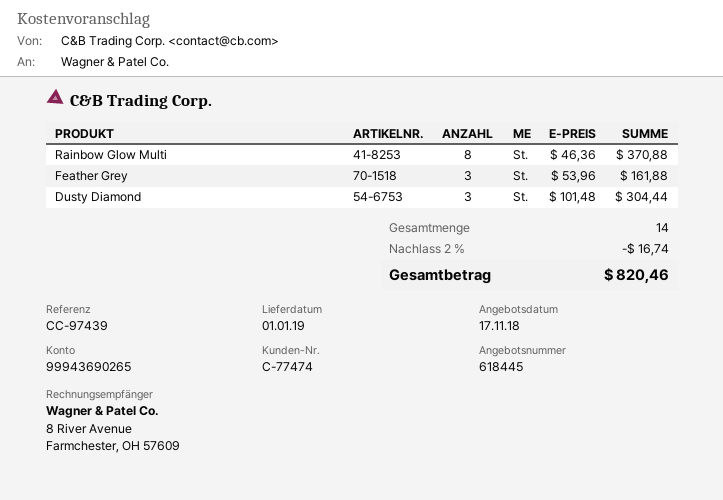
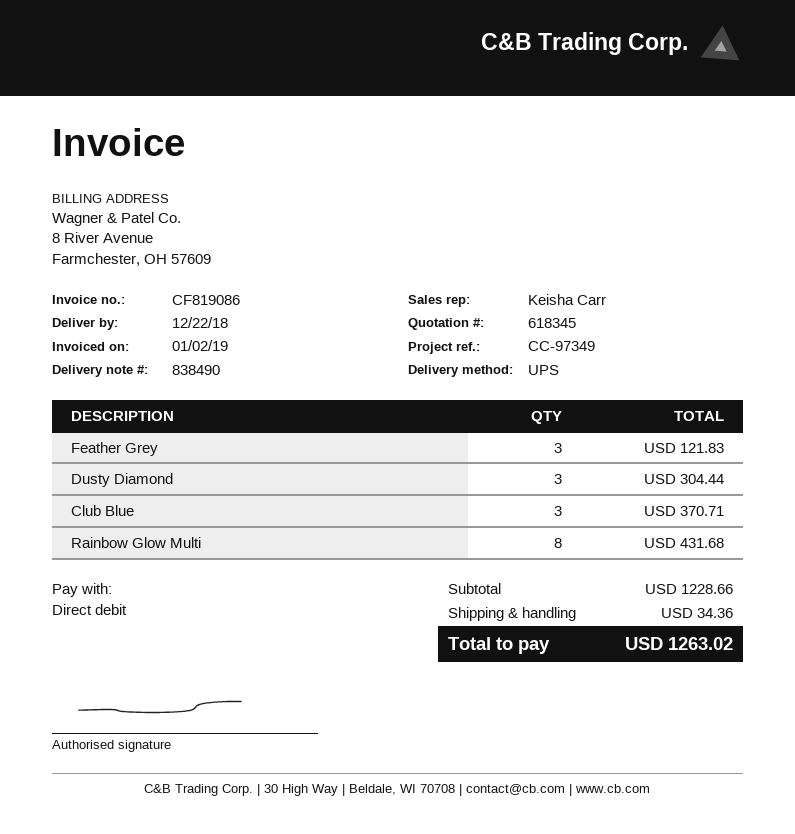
quote number: 618445 -> 618345
delivery date: 2019-01-01 -> 2018-12-22
reference: CC-97439 -> CC-97349
Rainbow Glow Multi: 8 for 370.88 -> 8 for 431.68
Feather Grey: 3 for 161.88 -> 3 for 121.83
Club Blue: none -> 3 for 370.71
discount: 2% = 16.74 -> none
shipping: none -> 34.36
total: 820.46 -> 1263.02

